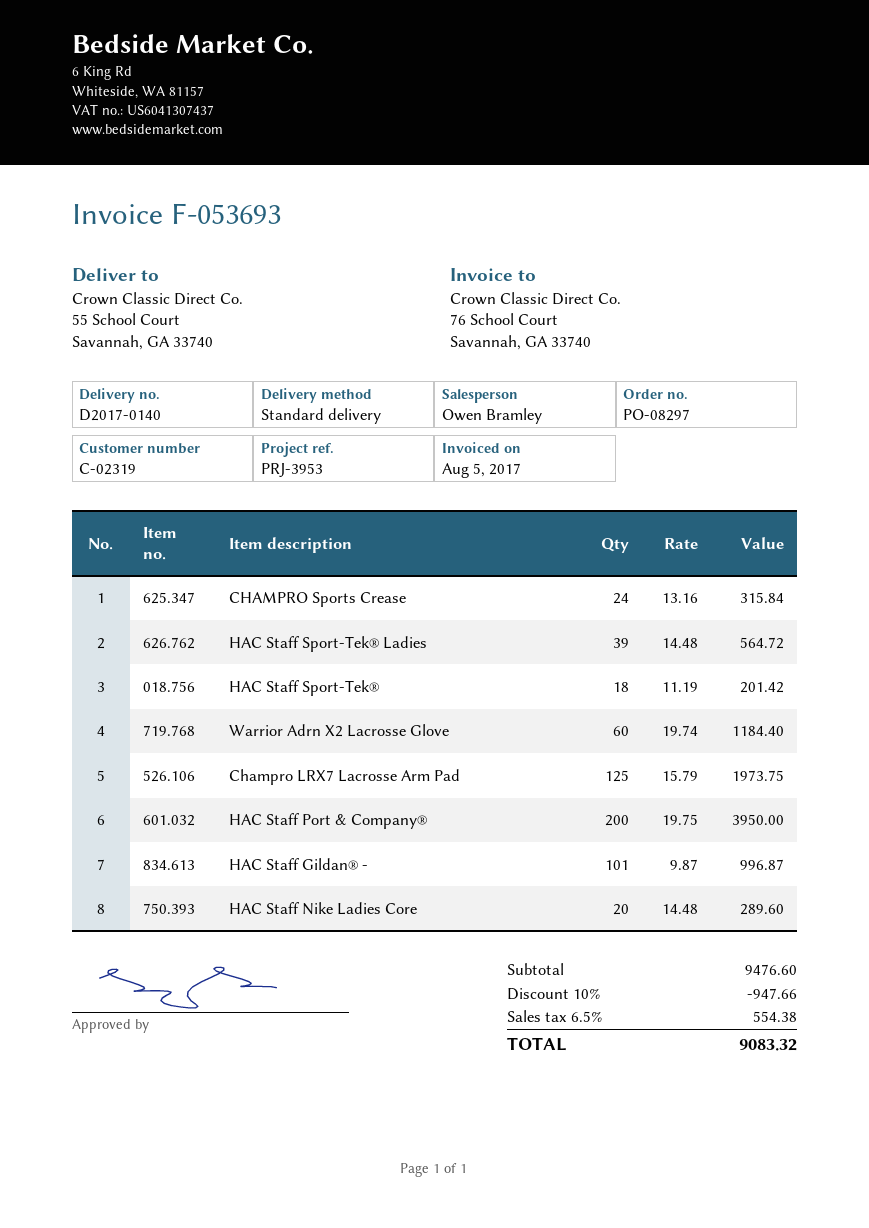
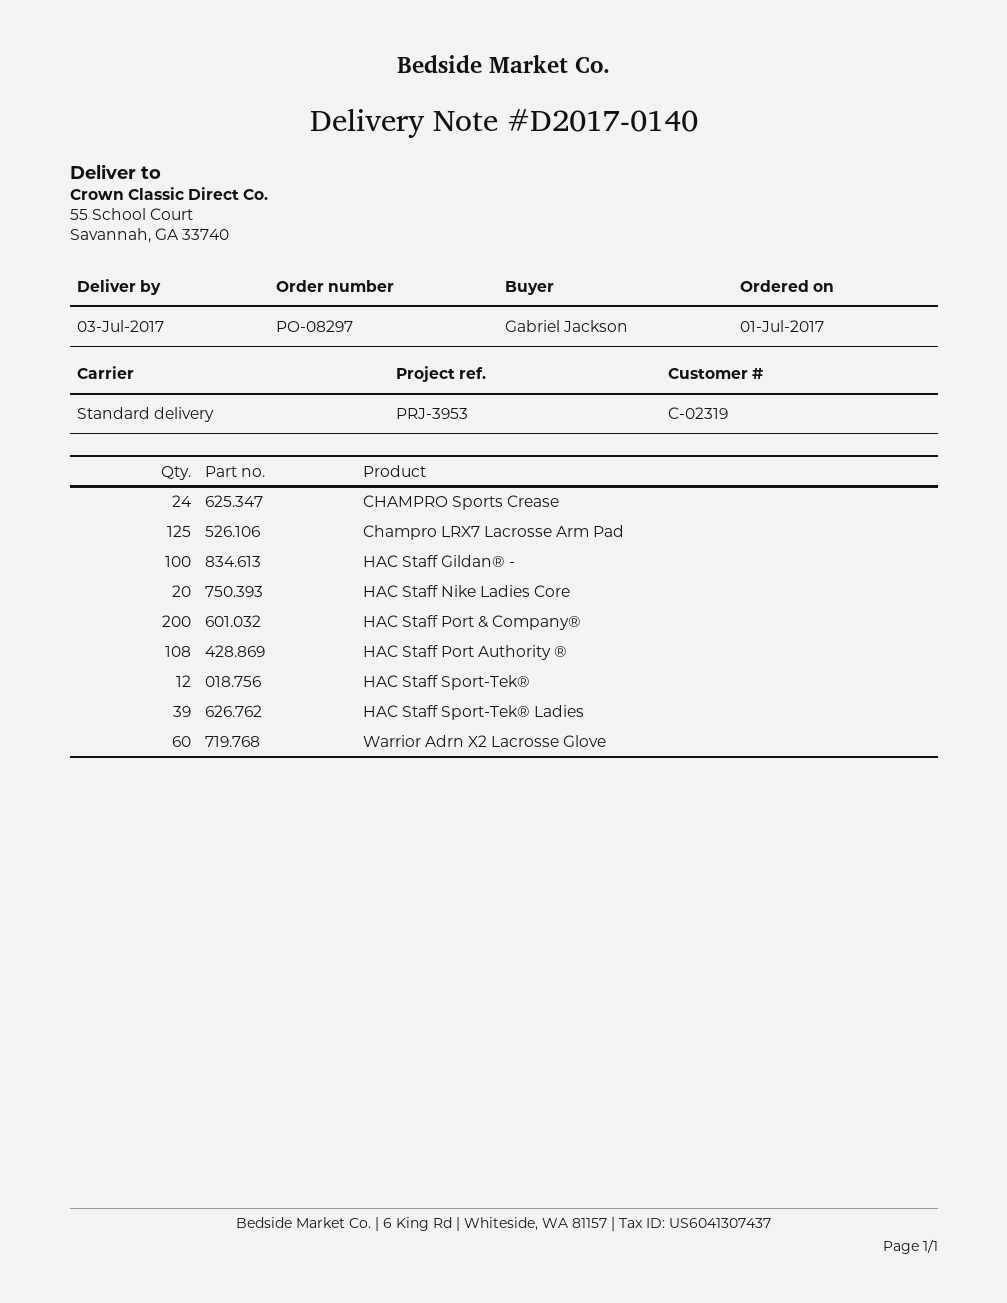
HAC Staff Sport-Tek®: 18 -> 12
HAC Staff Gildan® -: 101 -> 100
HAC Staff Port Authority ®: none -> 108

